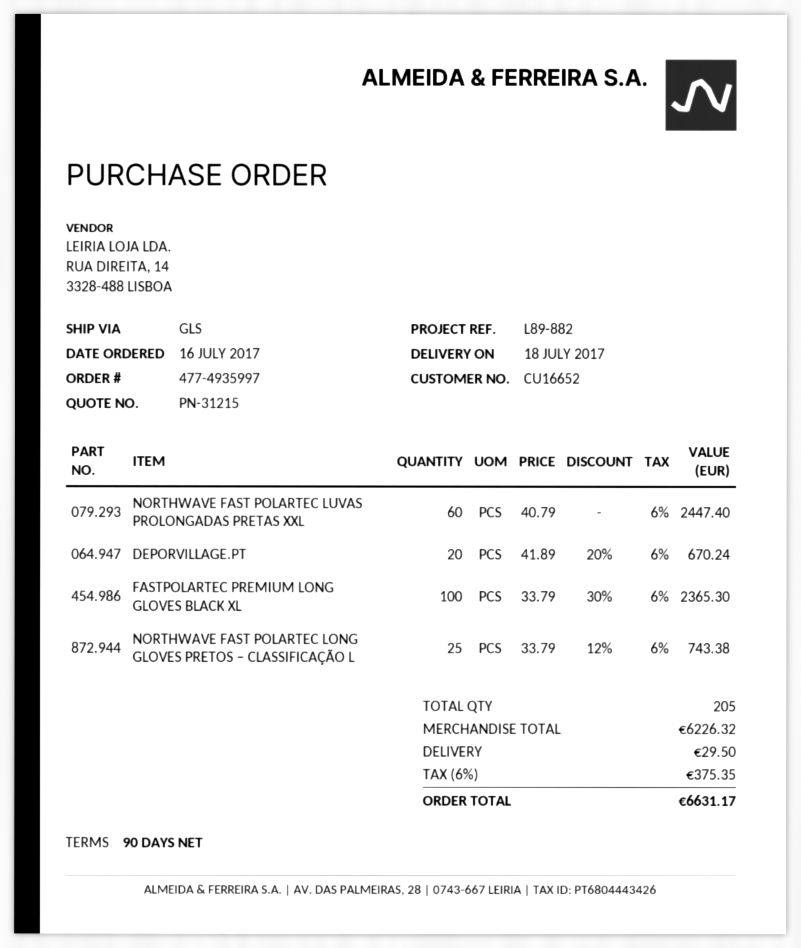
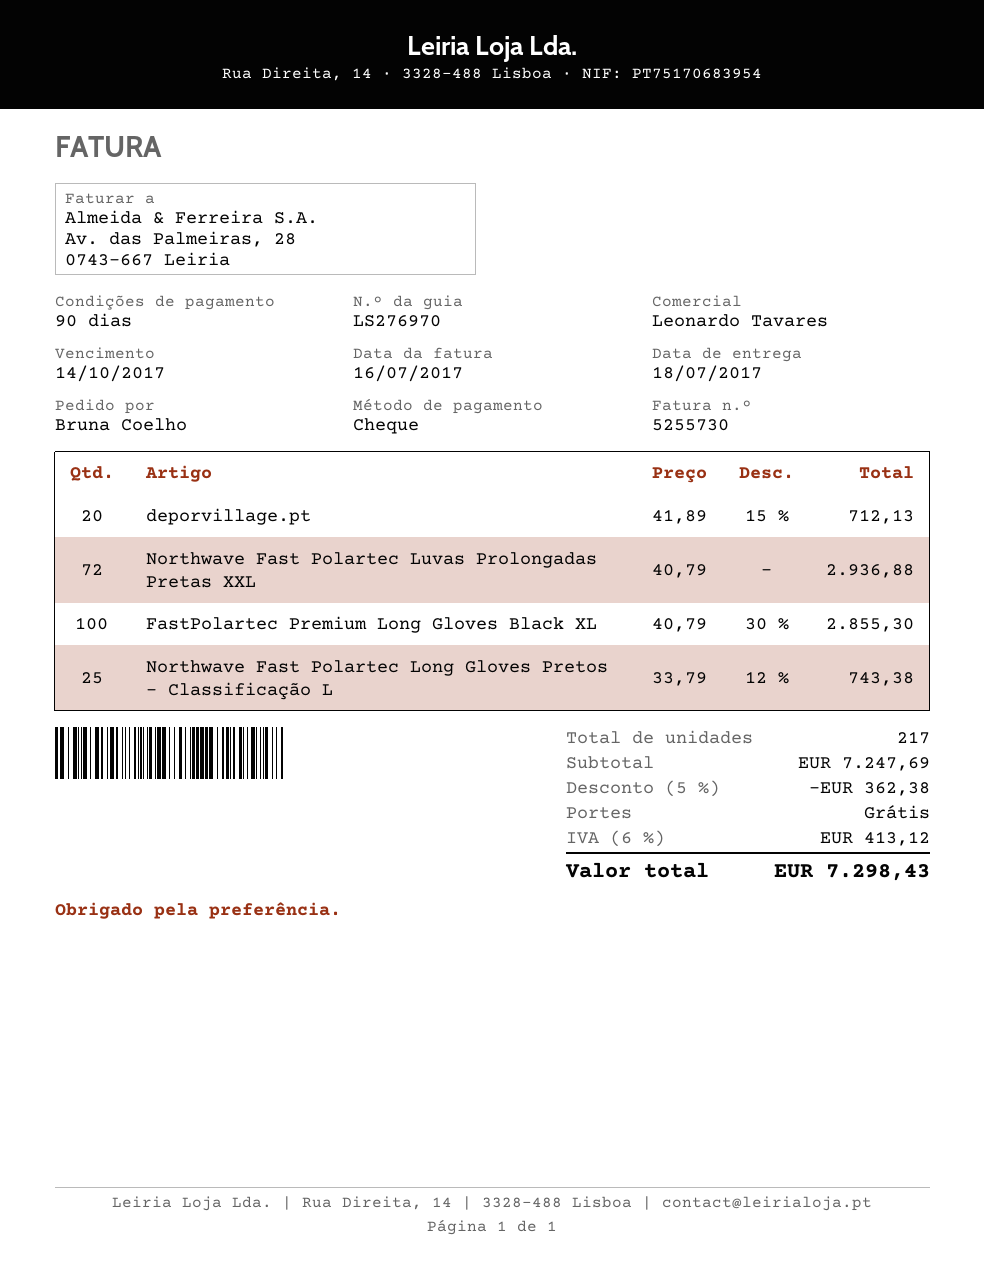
NORTHWAVE FAST POLARTEC LUVAS PROLONGADAS PRETAS XXL: 60 x 40.79 = 2447.40 -> 72 x 40.79 = 2936.88
DEPORVILLAGE.PT: 20 x 41.89 - 20% = 670.24 -> 20 x 41.89 - 15% = 712.13
FASTPOLARTEC PREMIUM LONG GLOVES BLACK XL: 100 x 33.79 - 30% = 2365.30 -> 100 x 40.79 - 30% = 2855.30
total quantity: 205 -> 217
subtotal: 6226.32 -> 7247.69
discount: none -> 5% = 362.38
shipping: 29.50 -> 0.00
tax: 6% = 375.35 -> 6% = 413.12
total: 6631.17 -> 7298.43

